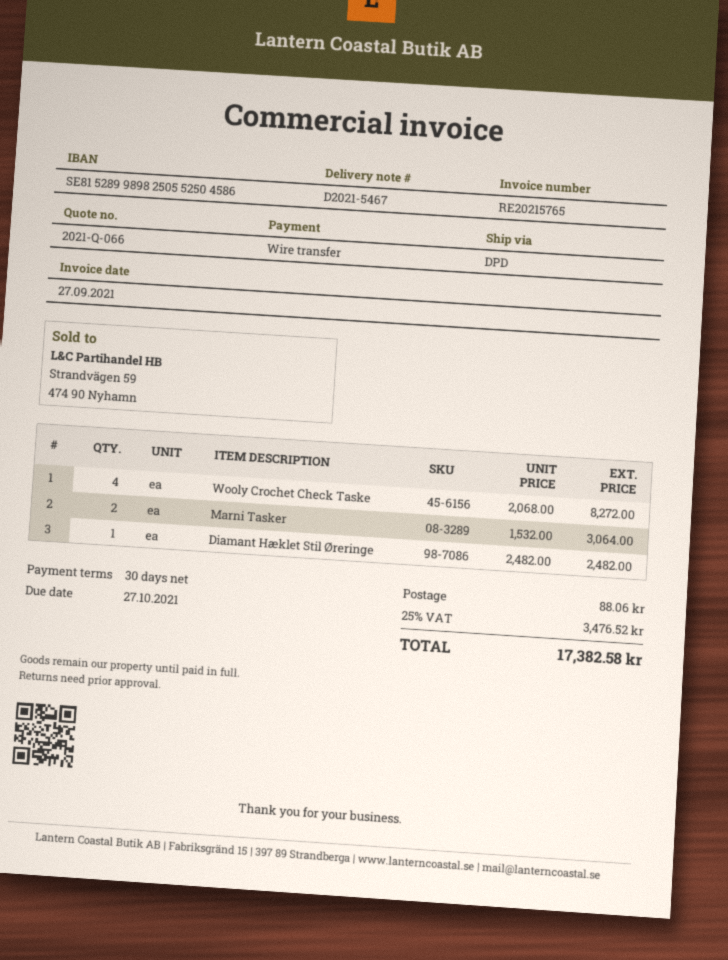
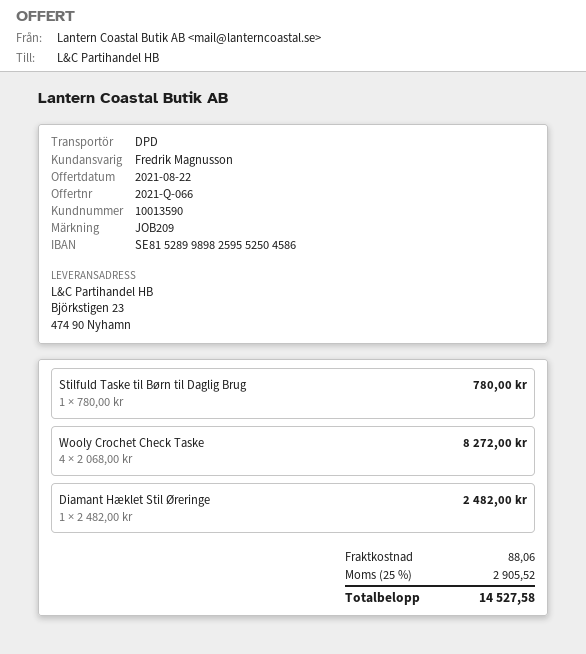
bank account: SE8152899898250552504586 -> SE8152899898259552504586
Marni Tasker: 2 x 1532.00 = 3064.00 -> none
Stilfuld Taske til Børn til Daglig Brug: none -> 1 x 780.00 = 780.00
tax: 25% = 3476.52 -> 25% = 2905.52
total: 17382.58 -> 14527.58

